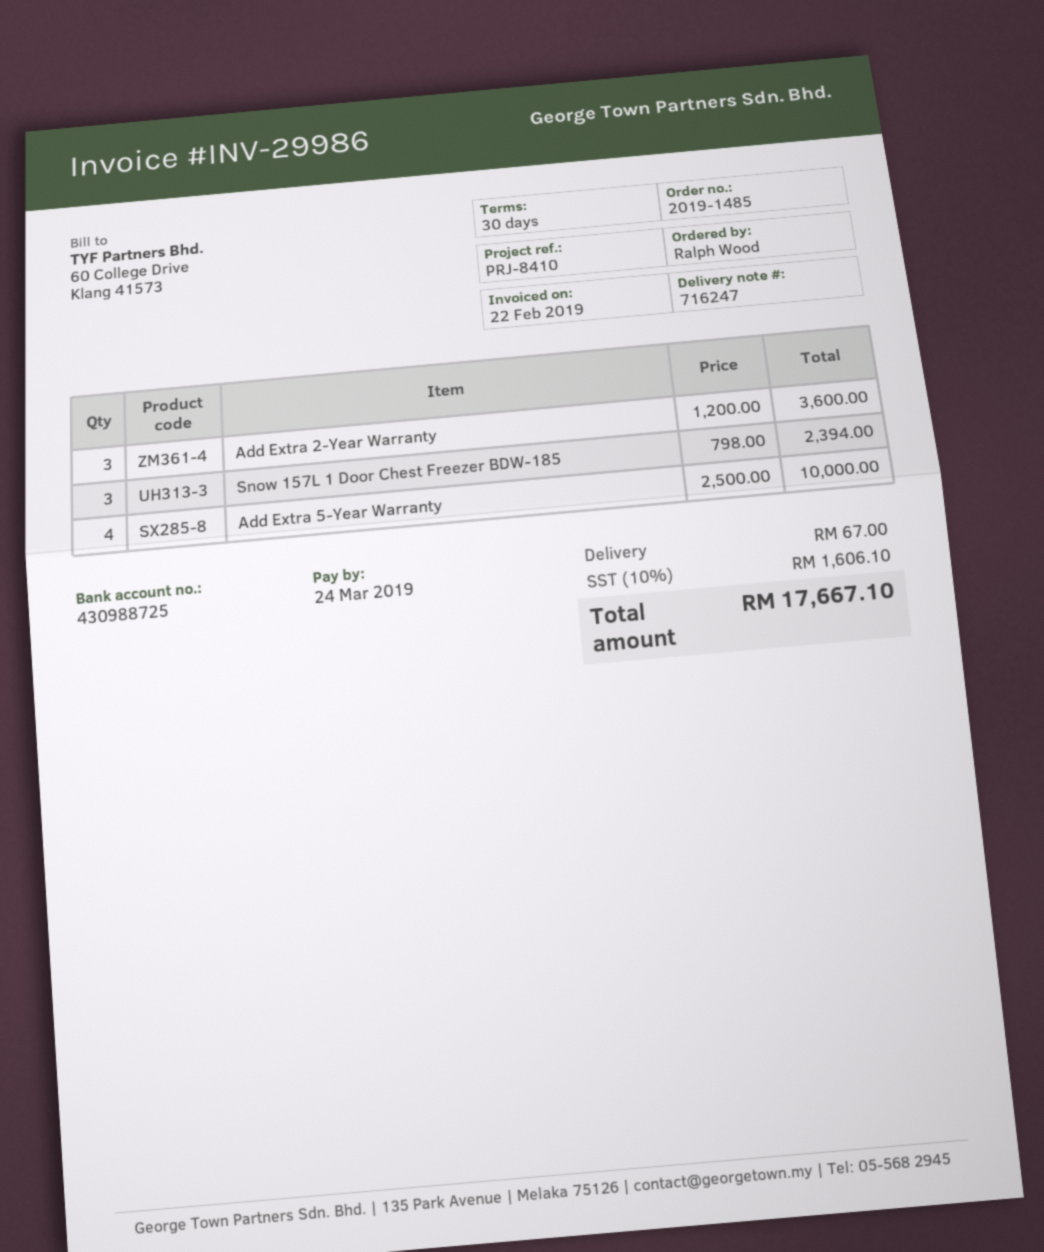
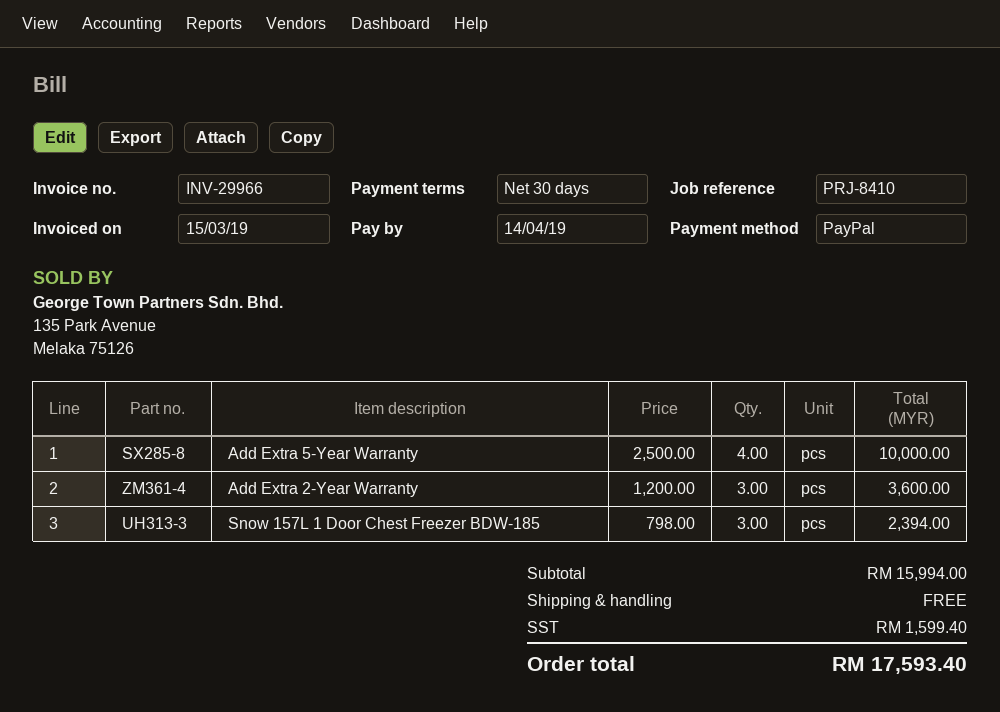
invoice number: INV-29986 -> INV-29966
invoice date: 2019-02-22 -> 2019-03-15
due date: 2019-03-24 -> 2019-04-14
shipping: 67.00 -> 0.00
tax: 1606.10 -> 1599.40
total: 17667.10 -> 17593.40

